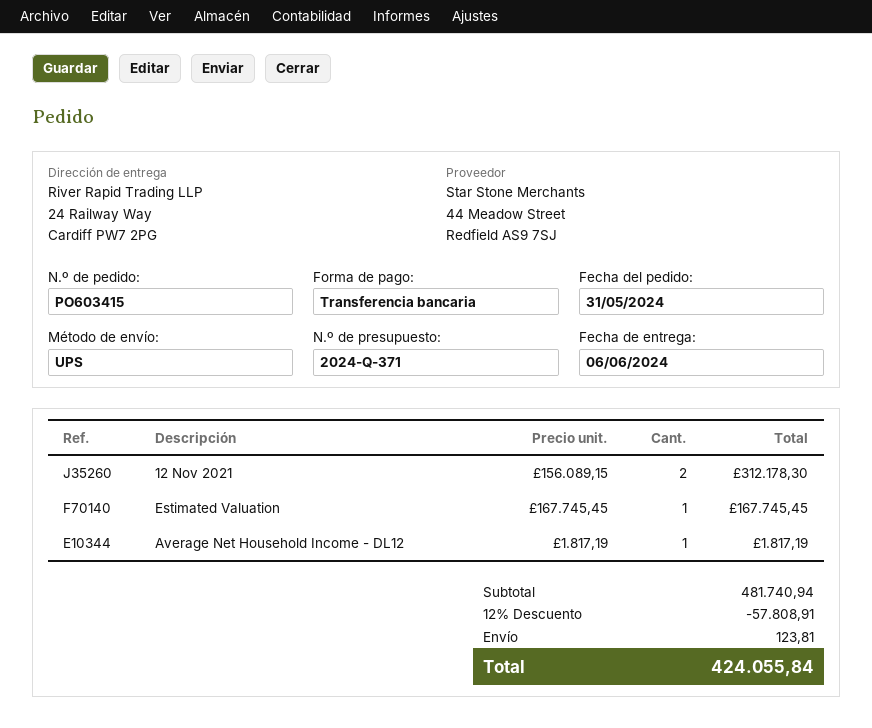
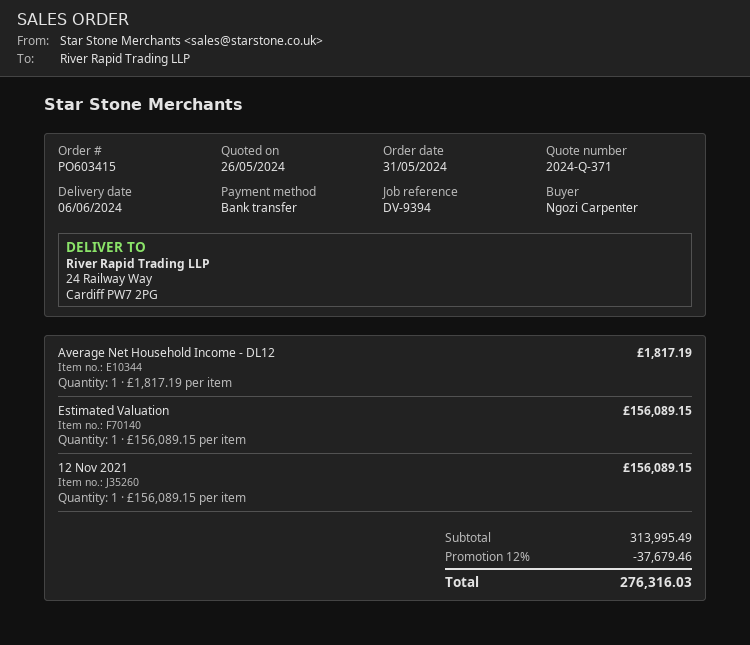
12 Nov 2021: 2 x 156089.15 = 312178.30 -> 1 x 156089.15 = 156089.15
Estimated Valuation: 1 x 167745.45 = 167745.45 -> 1 x 156089.15 = 156089.15
subtotal: 481740.94 -> 313995.49
discount: 12% = 57808.91 -> 12% = 37679.46
shipping: 123.81 -> none
total: 424055.84 -> 276316.03

